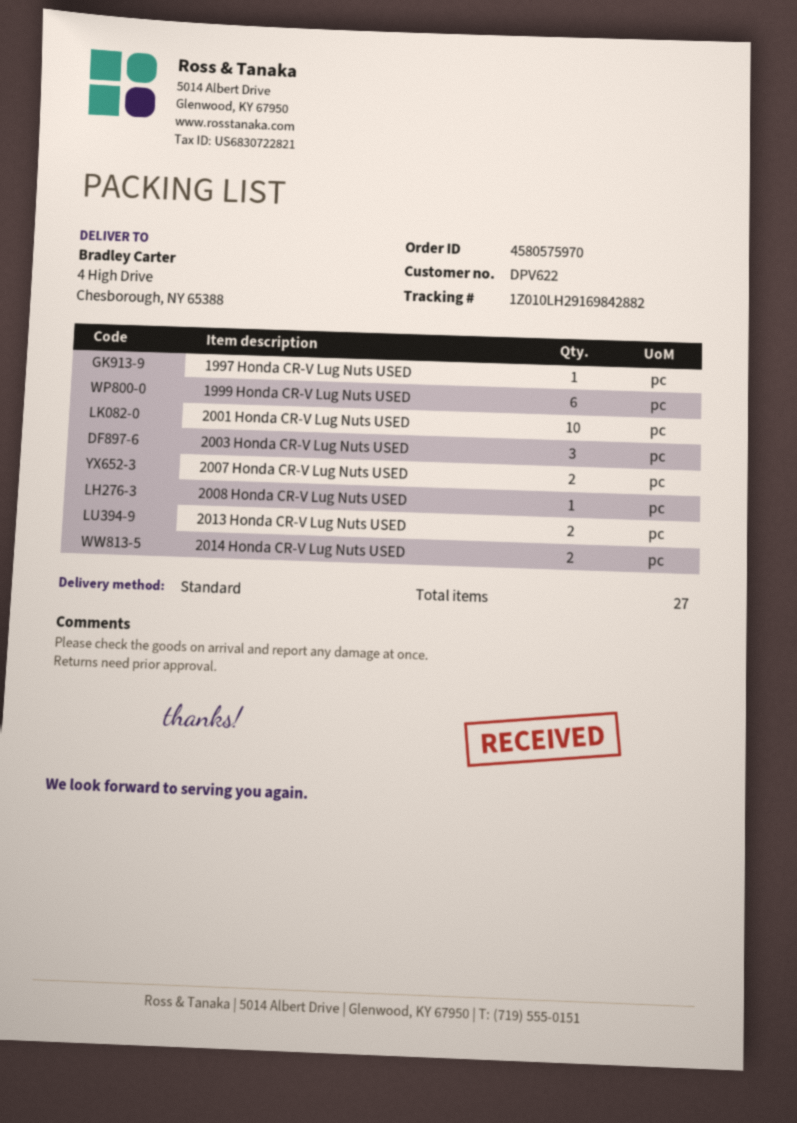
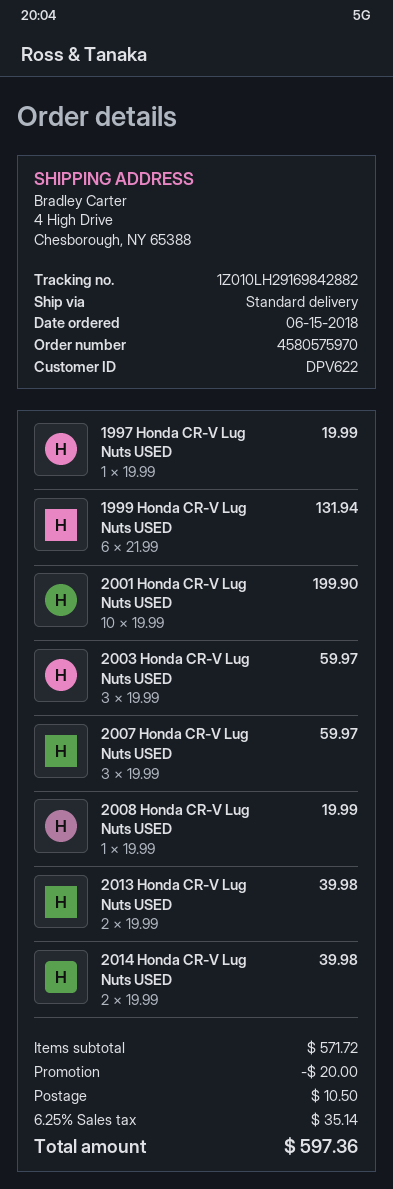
2007 Honda CR-V Lug Nuts USED: 2 -> 3

